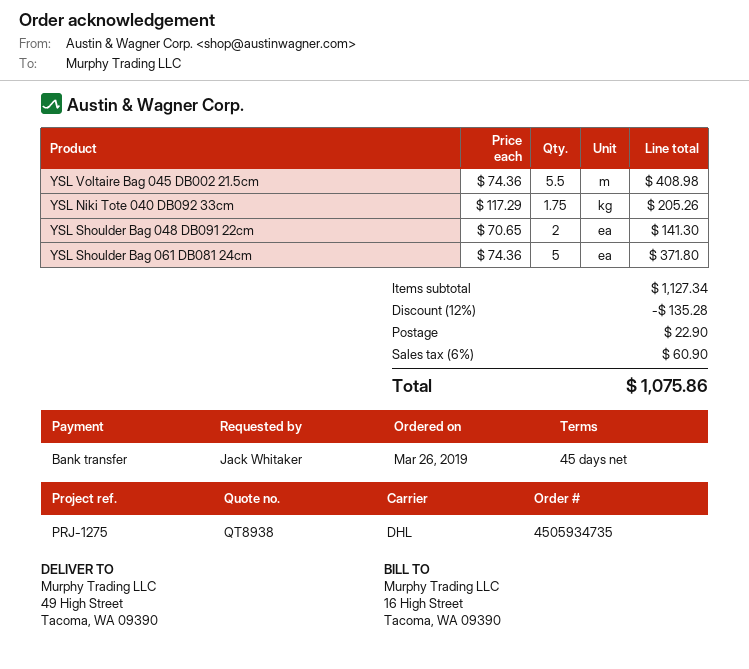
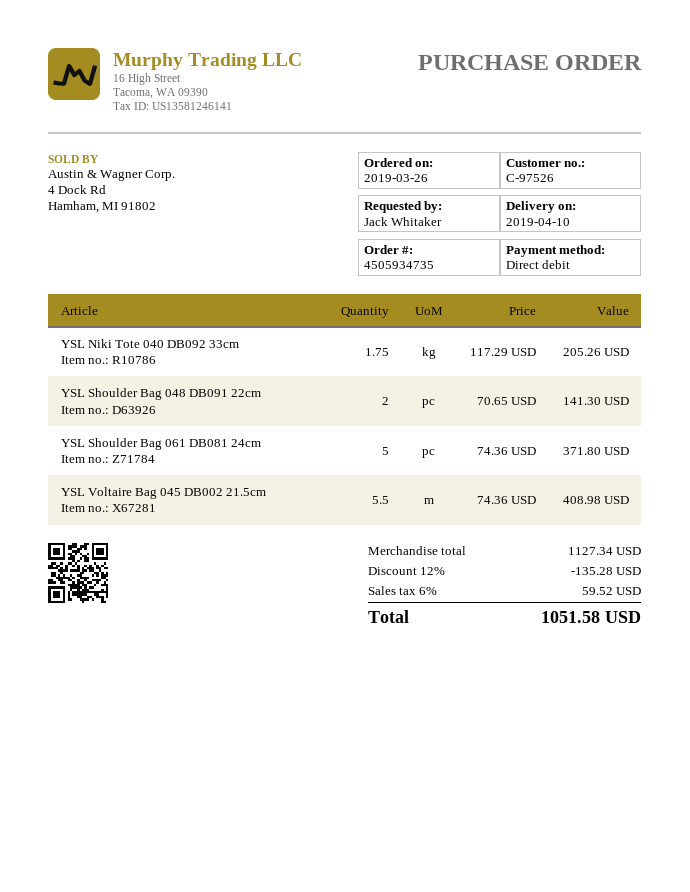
payment method: bank transfer -> direct debit
shipping: 22.90 -> none
tax: 6% = 60.90 -> 6% = 59.52
total: 1075.86 -> 1051.58

